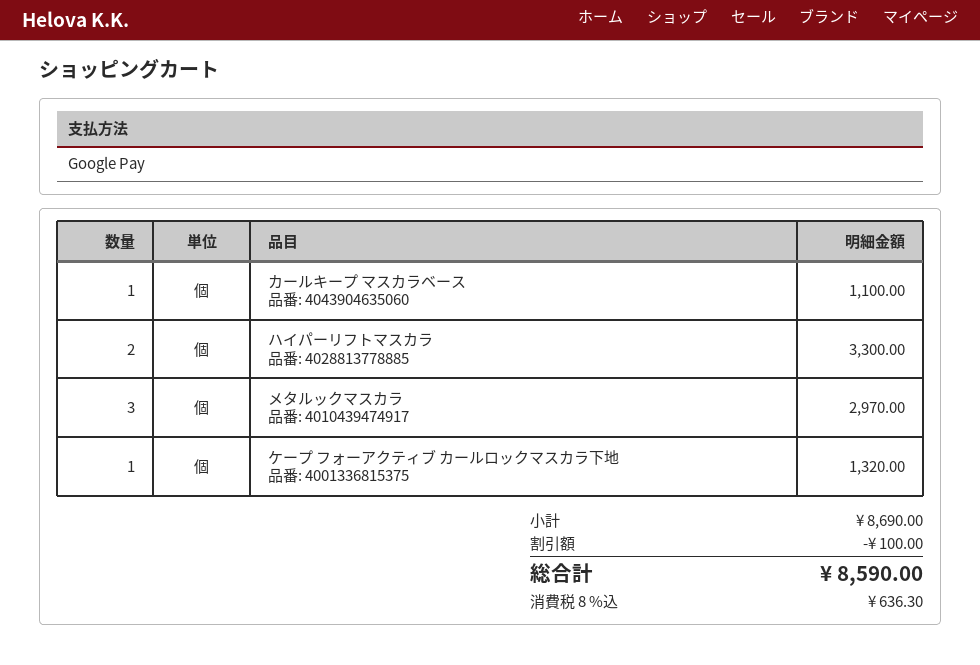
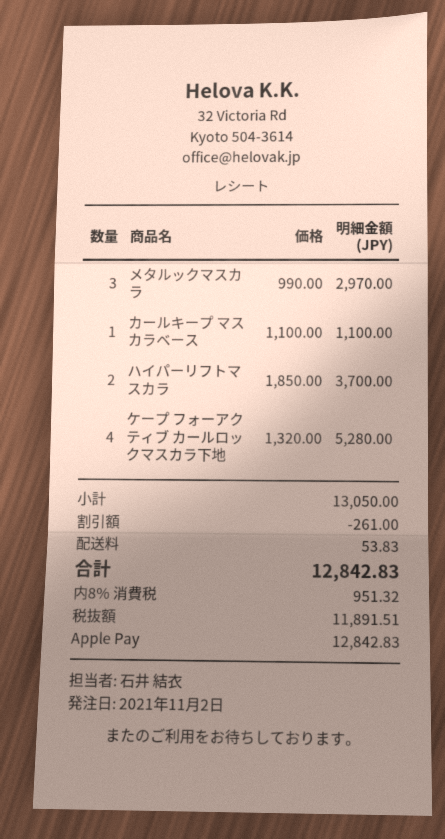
payment method: Google Pay -> Apple Pay
ハイパーリフトマスカラ: 2 for 3300.00 -> 2 for 3700.00
ケープ フォーアクティブ カールロックマスカラ下地: 1 for 1320.00 -> 4 for 5280.00
subtotal: 8690.00 -> 13050.00
discount: 100.00 -> 261.00
shipping: none -> 53.83
tax: 8% = 636.30 -> 8% = 951.32
total: 8590.00 -> 12842.83

